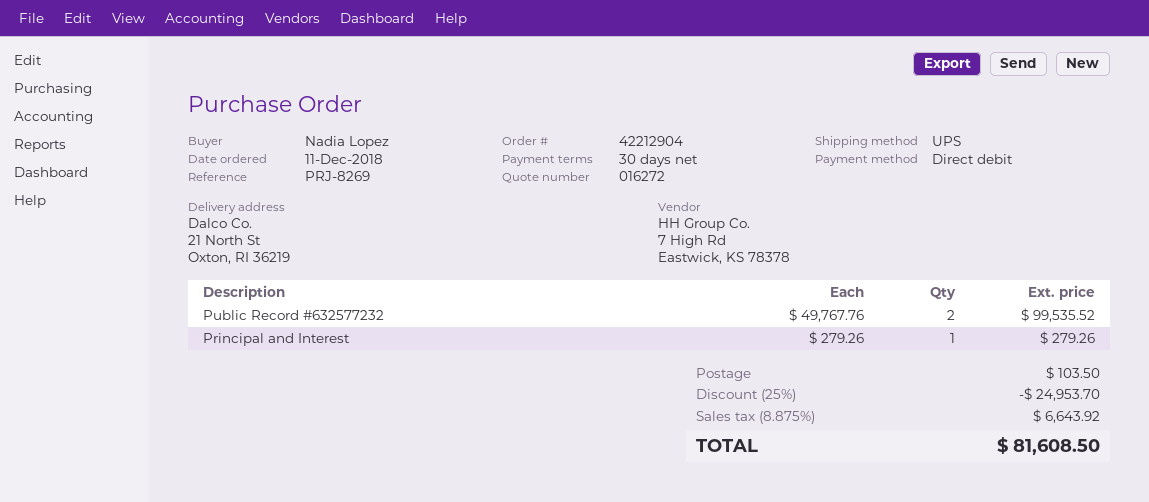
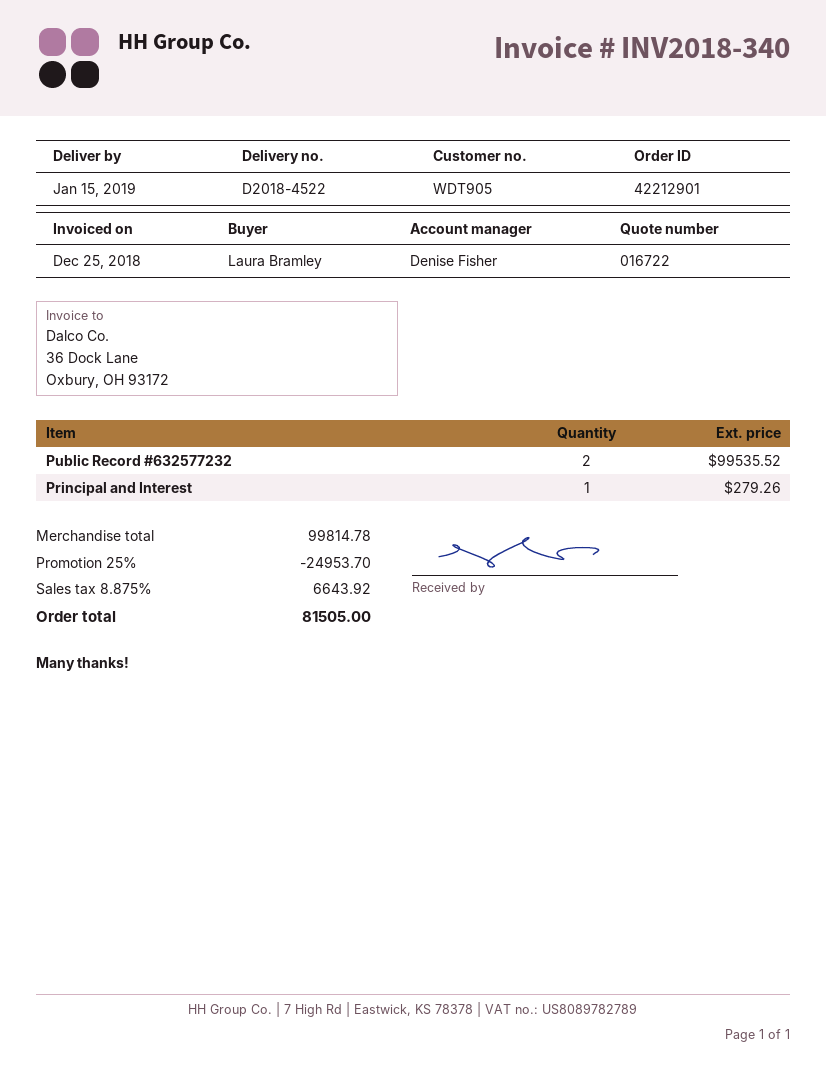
quote number: 016272 -> 016722
order number: 42212904 -> 42212901
ordered by: Nadia Lopez -> Laura Bramley
shipping: 103.50 -> none
total: 81608.50 -> 81505.00

